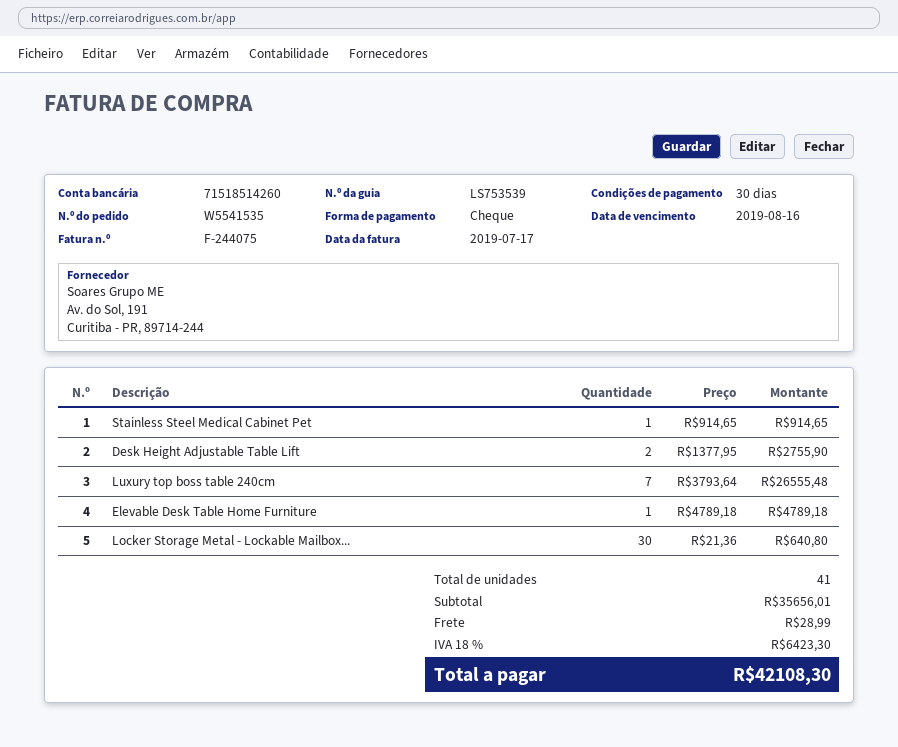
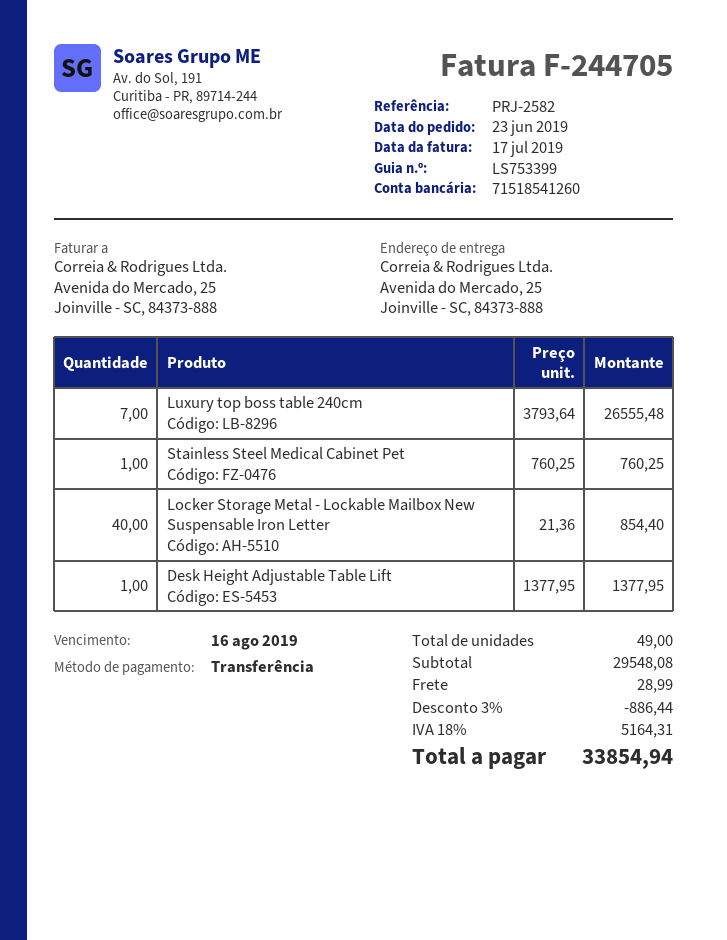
delivery note number: LS753539 -> LS753399
invoice number: F-244075 -> F-244705
payment method: cheque -> bank transfer
bank account: 71518514260 -> 71518541260
Stainless Steel Medical Cabinet Pet: 1 x 914.65 = 914.65 -> 1 x 760.25 = 760.25
Desk Height Adjustable Table Lift: 2 x 1377.95 = 2755.90 -> 1 x 1377.95 = 1377.95
Elevable Desk Table Home Furniture: 1 x 4789.18 = 4789.18 -> none
Locker Storage Metal - Lockable Mailbox...: 30 x 21.36 = 640.80 -> 40 x 21.36 = 854.40
total quantity: 41 -> 49
subtotal: 35656.01 -> 29548.08
discount: none -> 3% = 886.44
tax: 18% = 6423.30 -> 18% = 5164.31
total: 42108.30 -> 33854.94

